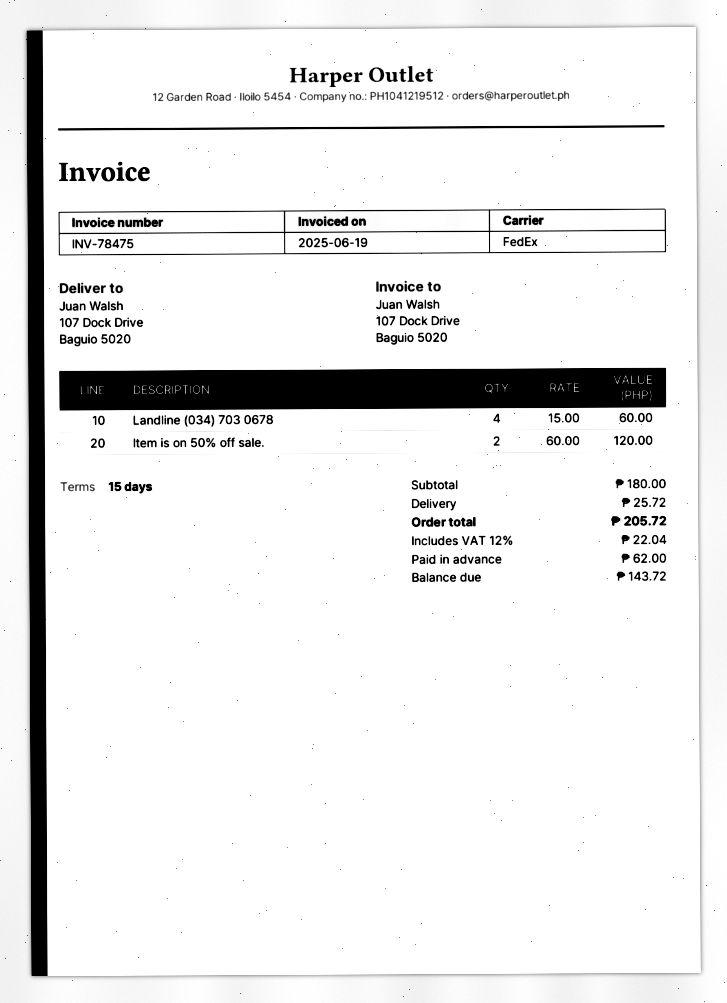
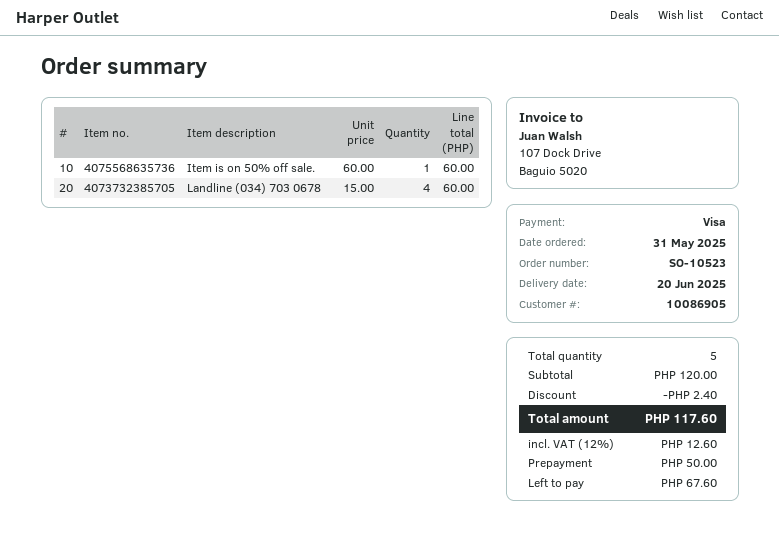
Item is on 50% off sale.: 2 x 60.00 = 120.00 -> 1 x 60.00 = 60.00
subtotal: 180.00 -> 120.00
discount: none -> 2.40
shipping: 25.72 -> none
tax: 12% = 22.04 -> 12% = 12.60
total: 205.72 -> 117.60
deposit: 62.00 -> 50.00
balance: 143.72 -> 67.60

